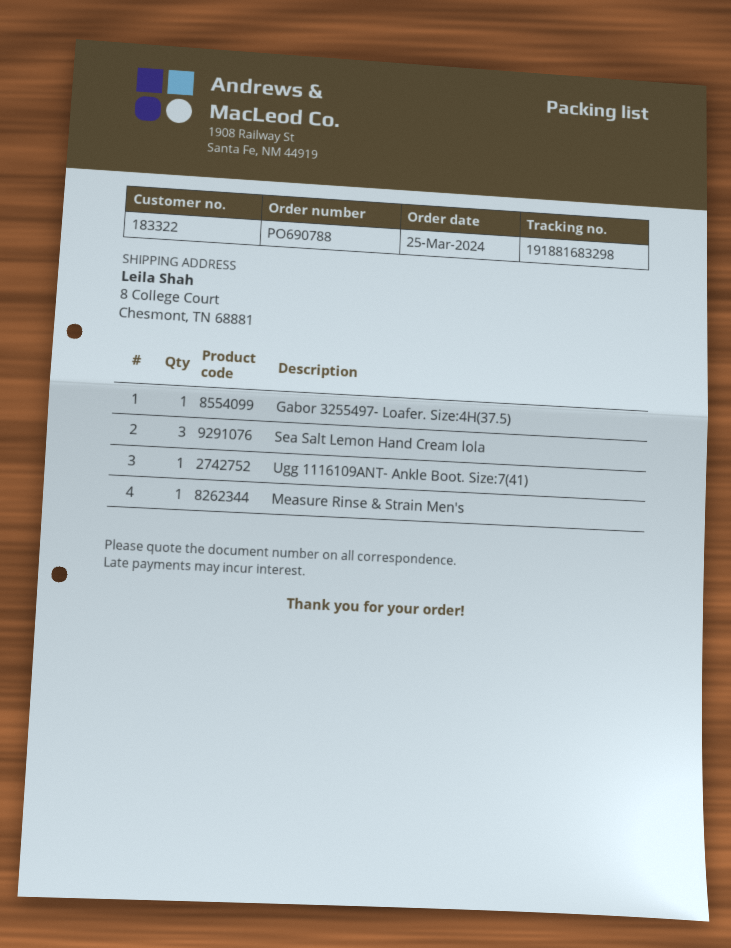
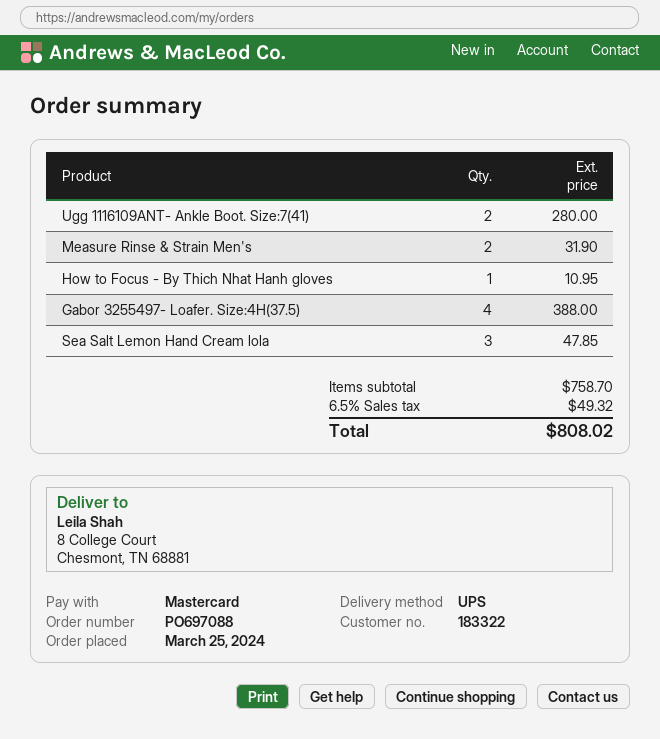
order number: PO690788 -> PO697088
Gabor 3255497- Loafer. Size:4H(37.5): 1 -> 4
Ugg 1116109ANT- Ankle Boot. Size:7(41): 1 -> 2
Measure Rinse & Strain Men's: 1 -> 2
How to Focus - By Thich Nhat Hanh gloves: none -> 1

